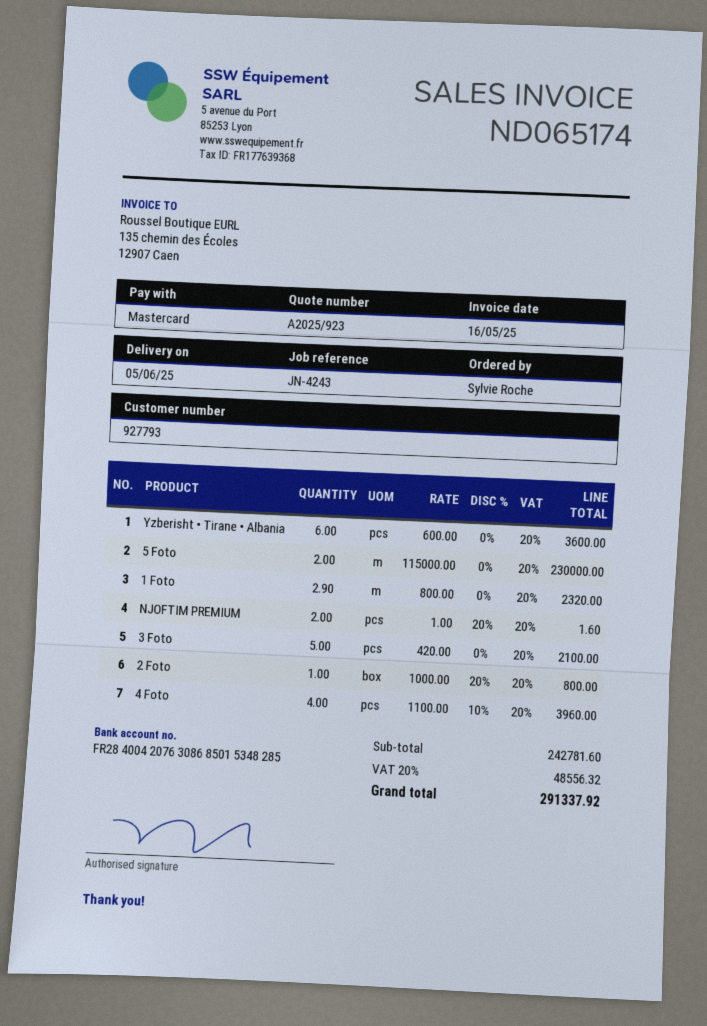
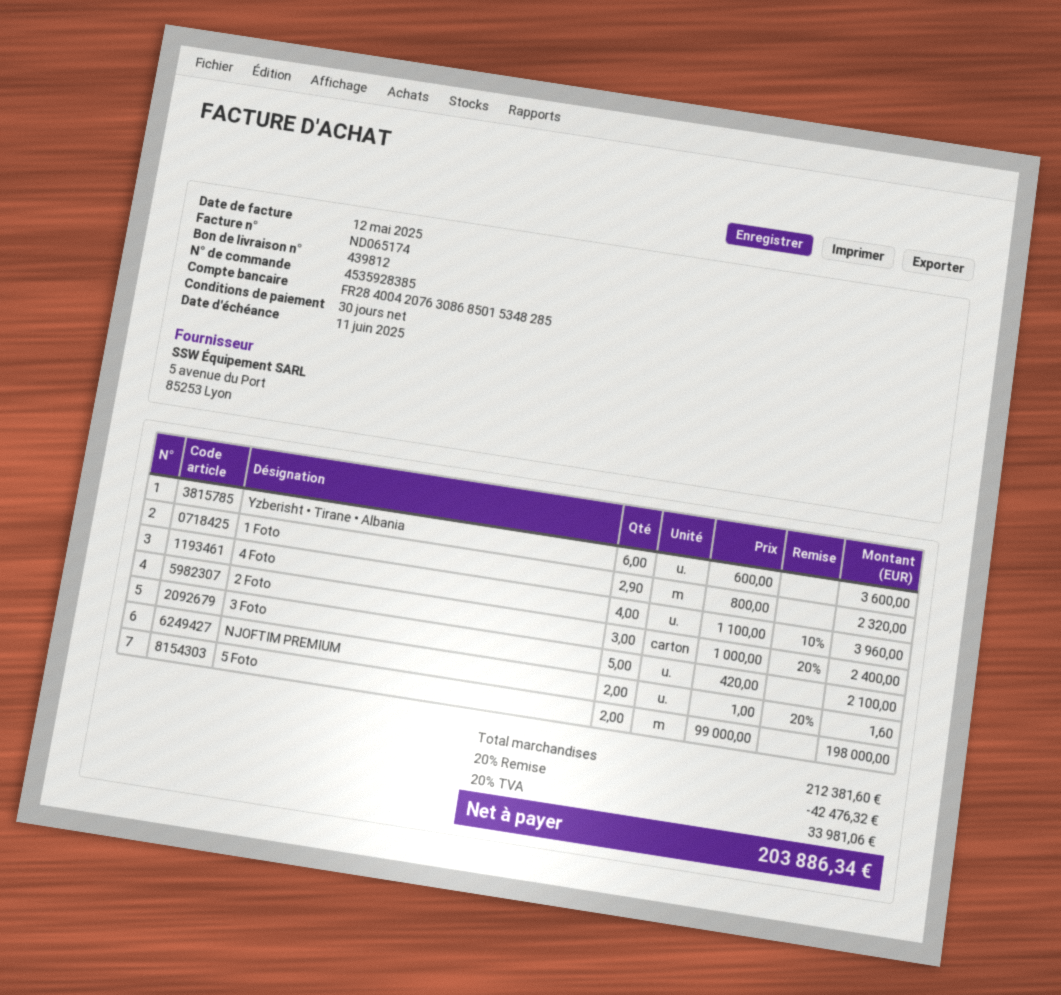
invoice date: 2025-05-16 -> 2025-05-12
5 Foto: 2 x 115000.00 = 230000.00 -> 2 x 99000.00 = 198000.00
2 Foto: 1 x 1000.00 - 20% = 800.00 -> 3 x 1000.00 - 20% = 2400.00
subtotal: 242781.60 -> 212381.60
discount: none -> 20% = 42476.32
tax: 20% = 48556.32 -> 20% = 33981.06
total: 291337.92 -> 203886.34

